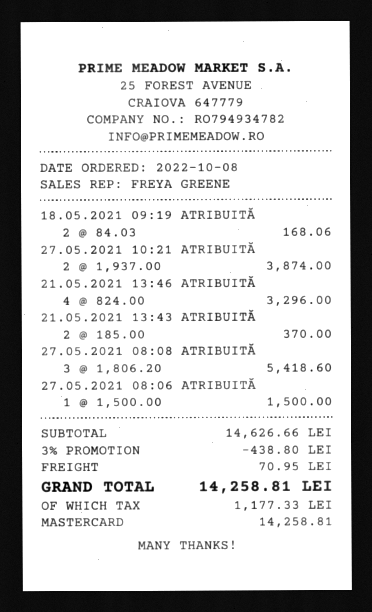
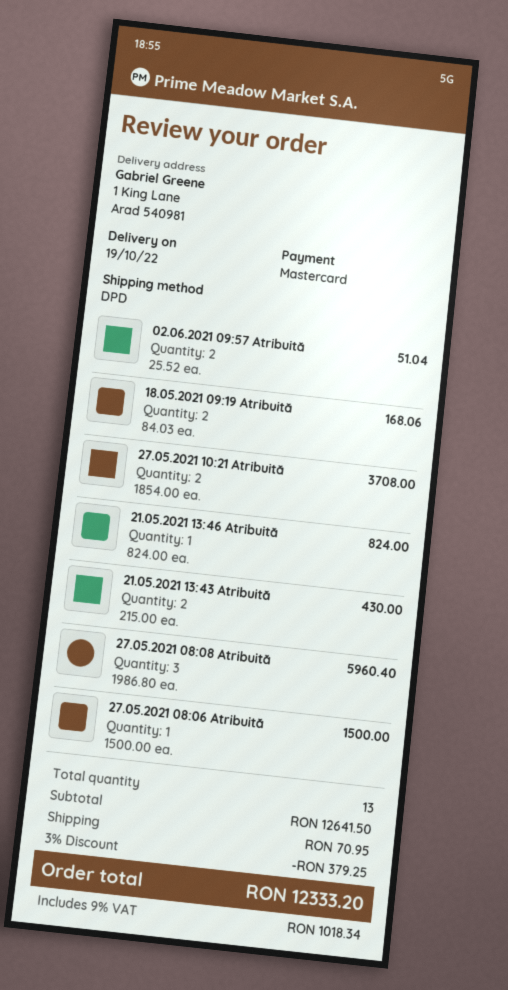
27.05.2021 10:21 ATRIBUITĂ: 2 x 1937.00 = 3874.00 -> 2 x 1854.00 = 3708.00
21.05.2021 13:46 ATRIBUITĂ: 4 x 824.00 = 3296.00 -> 1 x 824.00 = 824.00
21.05.2021 13:43 ATRIBUITĂ: 2 x 185.00 = 370.00 -> 2 x 215.00 = 430.00
27.05.2021 08:08 ATRIBUITĂ: 3 x 1806.20 = 5418.60 -> 3 x 1986.80 = 5960.40
02.06.2021 09:57 Atribuită: none -> 2 x 25.52 = 51.04
subtotal: 14626.66 -> 12641.50
discount: 3% = 438.80 -> 3% = 379.25
tax: 1177.33 -> 1018.34
total: 14258.81 -> 12333.20

